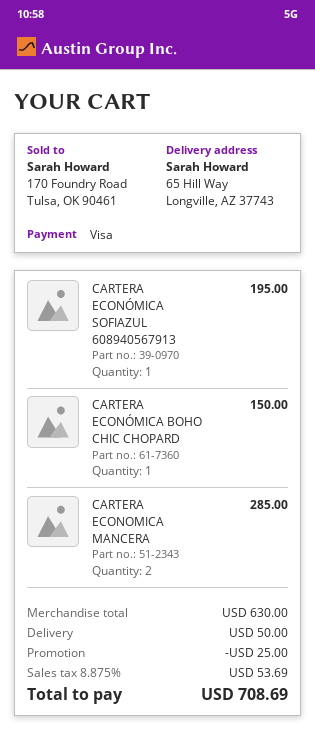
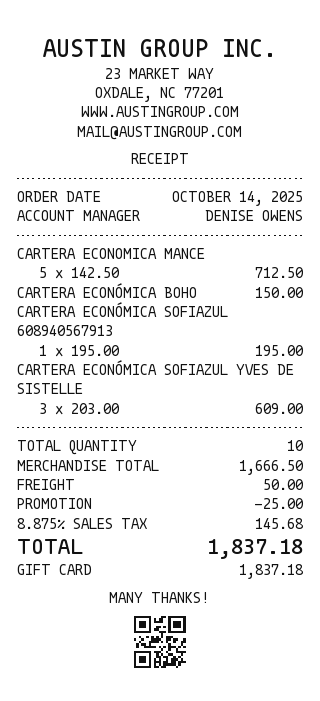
payment method: Visa -> gift card
CARTERA ECONOMICA MANCERA: 2 for 285.00 -> 5 for 712.50
CARTERA ECONÓMICA SOFIAZUL YVES DE SISTELLE: none -> 3 for 609.00
subtotal: 630.00 -> 1666.50
tax: 8.875% = 53.69 -> 8.875% = 145.68
total: 708.69 -> 1837.18

